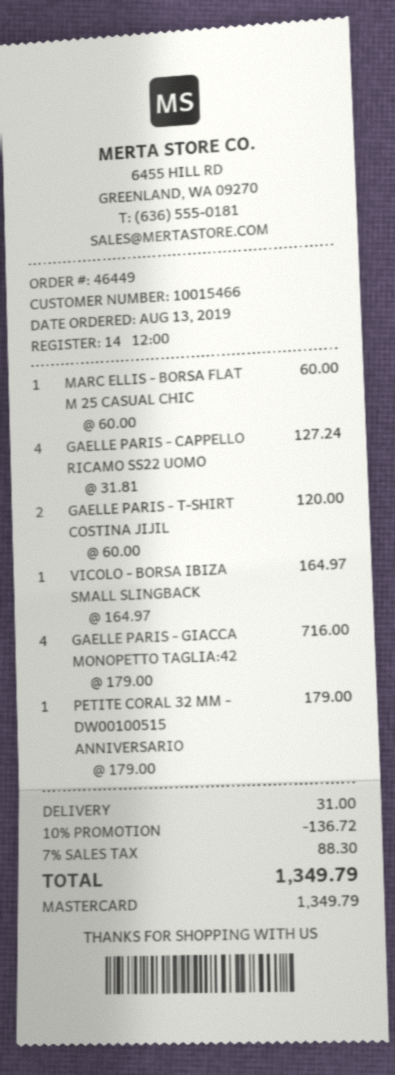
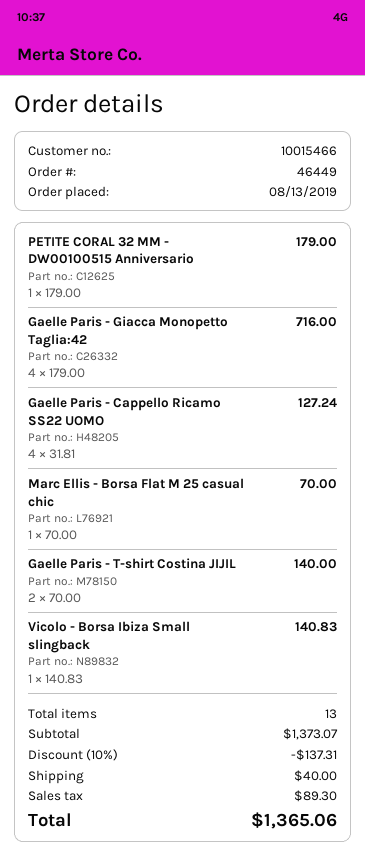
MARC ELLIS - BORSA FLAT M 25 CASUAL CHIC: 1 x 60.00 = 60.00 -> 1 x 70.00 = 70.00
GAELLE PARIS - T-SHIRT COSTINA JIJIL: 2 x 60.00 = 120.00 -> 2 x 70.00 = 140.00
VICOLO - BORSA IBIZA SMALL SLINGBACK: 1 x 164.97 = 164.97 -> 1 x 140.83 = 140.83
discount: 10% = 136.72 -> 10% = 137.31
shipping: 31.00 -> 40.00
tax: 88.30 -> 89.30
total: 1349.79 -> 1365.06

